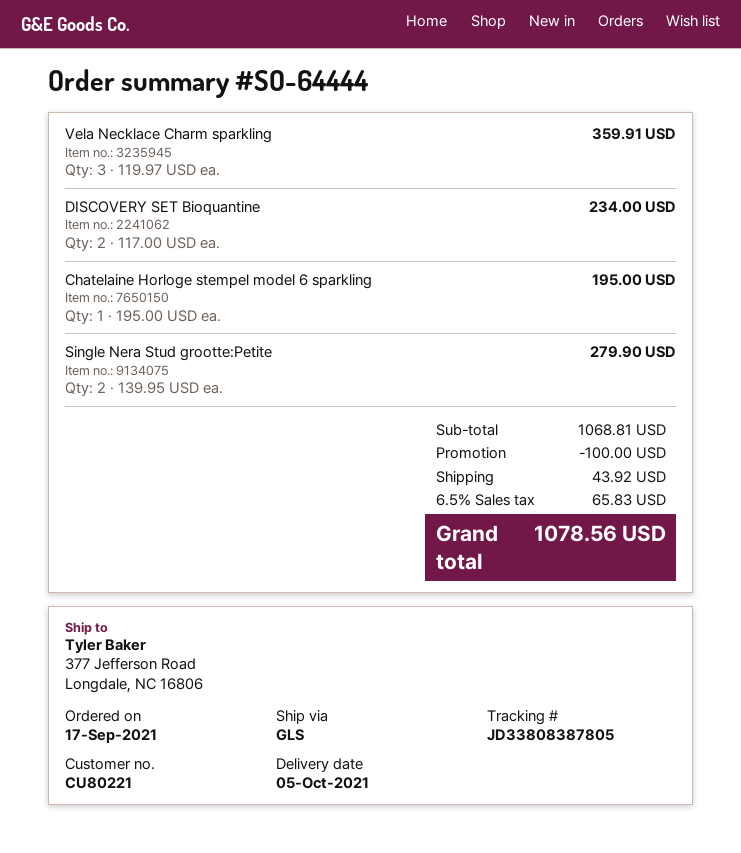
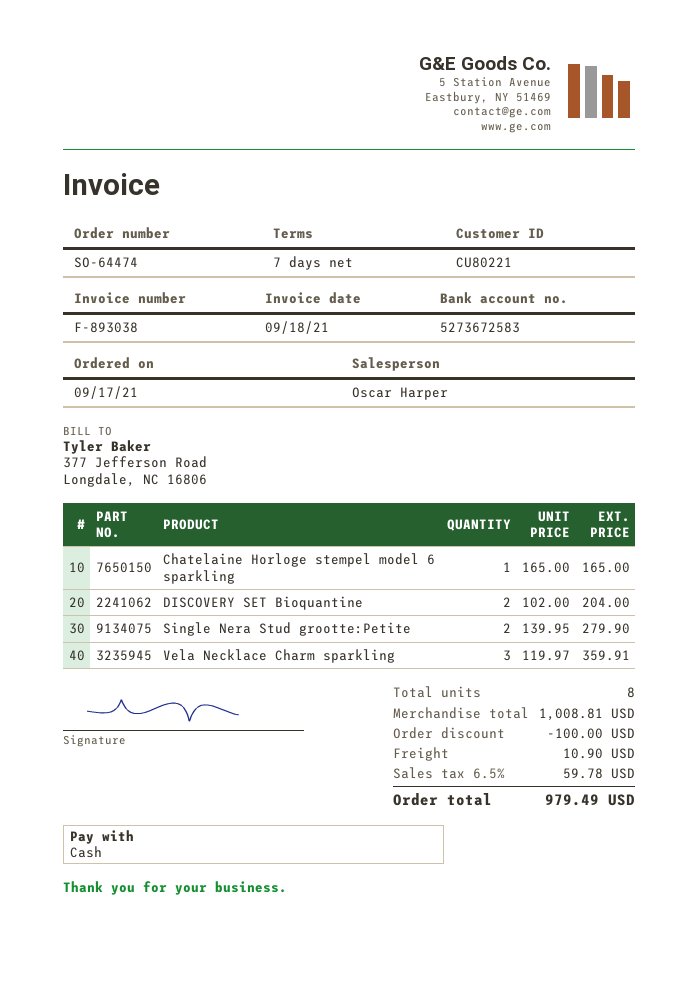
order number: SO-64444 -> SO-64474
DISCOVERY SET Bioquantine: 2 x 117.00 = 234.00 -> 2 x 102.00 = 204.00
Chatelaine Horloge stempel model 6 sparkling: 1 x 195.00 = 195.00 -> 1 x 165.00 = 165.00
subtotal: 1068.81 -> 1008.81
shipping: 43.92 -> 10.90
tax: 6.5% = 65.83 -> 6.5% = 59.78
total: 1078.56 -> 979.49

